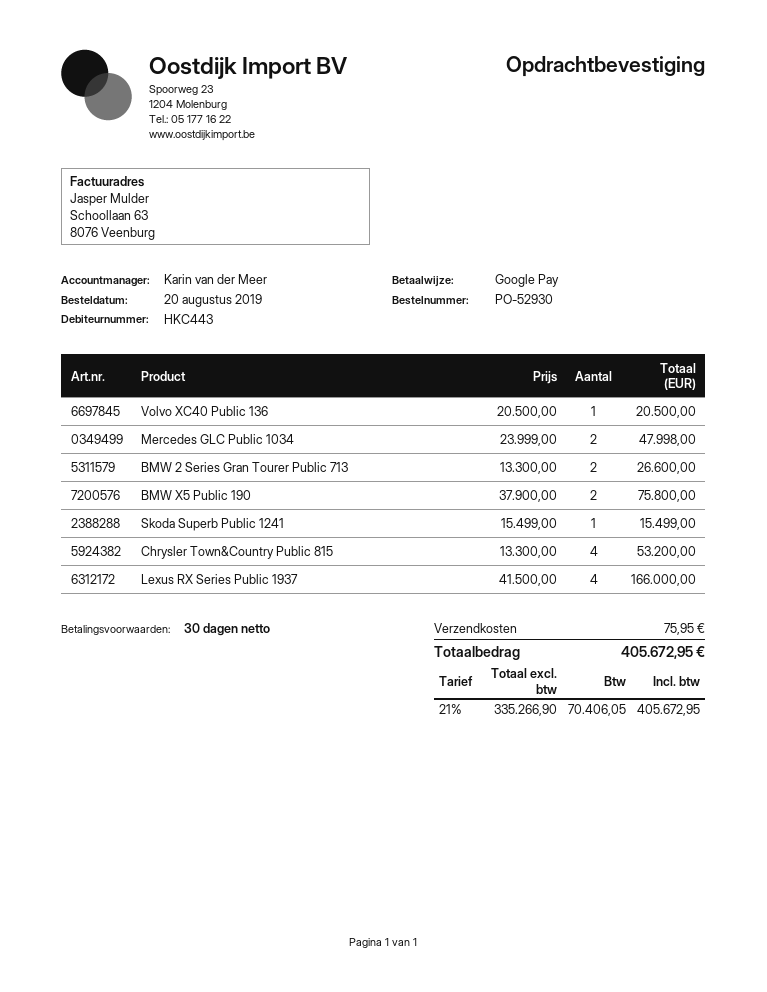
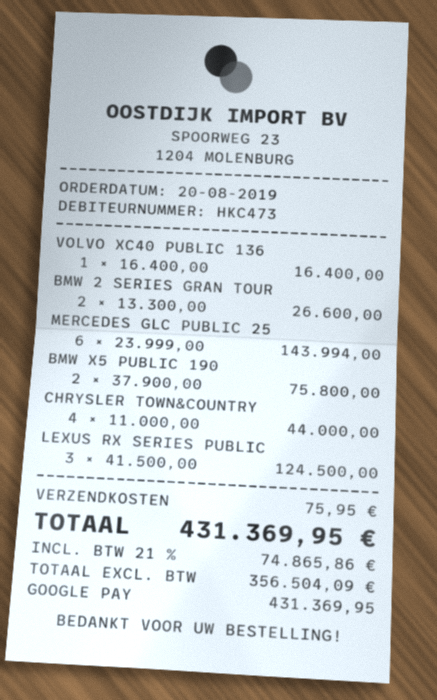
customer number: HKC443 -> HKC473
Volvo XC40 Public 136: 1 x 20500.00 = 20500.00 -> 1 x 16400.00 = 16400.00
Mercedes GLC Public 1034: 2 x 23999.00 = 47998.00 -> none
Skoda Superb Public 1241: 1 x 15499.00 = 15499.00 -> none
Chrysler Town&Country Public 815: 4 x 13300.00 = 53200.00 -> 4 x 11000.00 = 44000.00
Lexus RX Series Public 1937: 4 x 41500.00 = 166000.00 -> 3 x 41500.00 = 124500.00
MERCEDES GLC PUBLIC 25: none -> 6 x 23999.00 = 143994.00
net: 335266.90 -> 356504.09
tax: 21% = 70406.05 -> 21% = 74865.86
total: 405672.95 -> 431369.95

